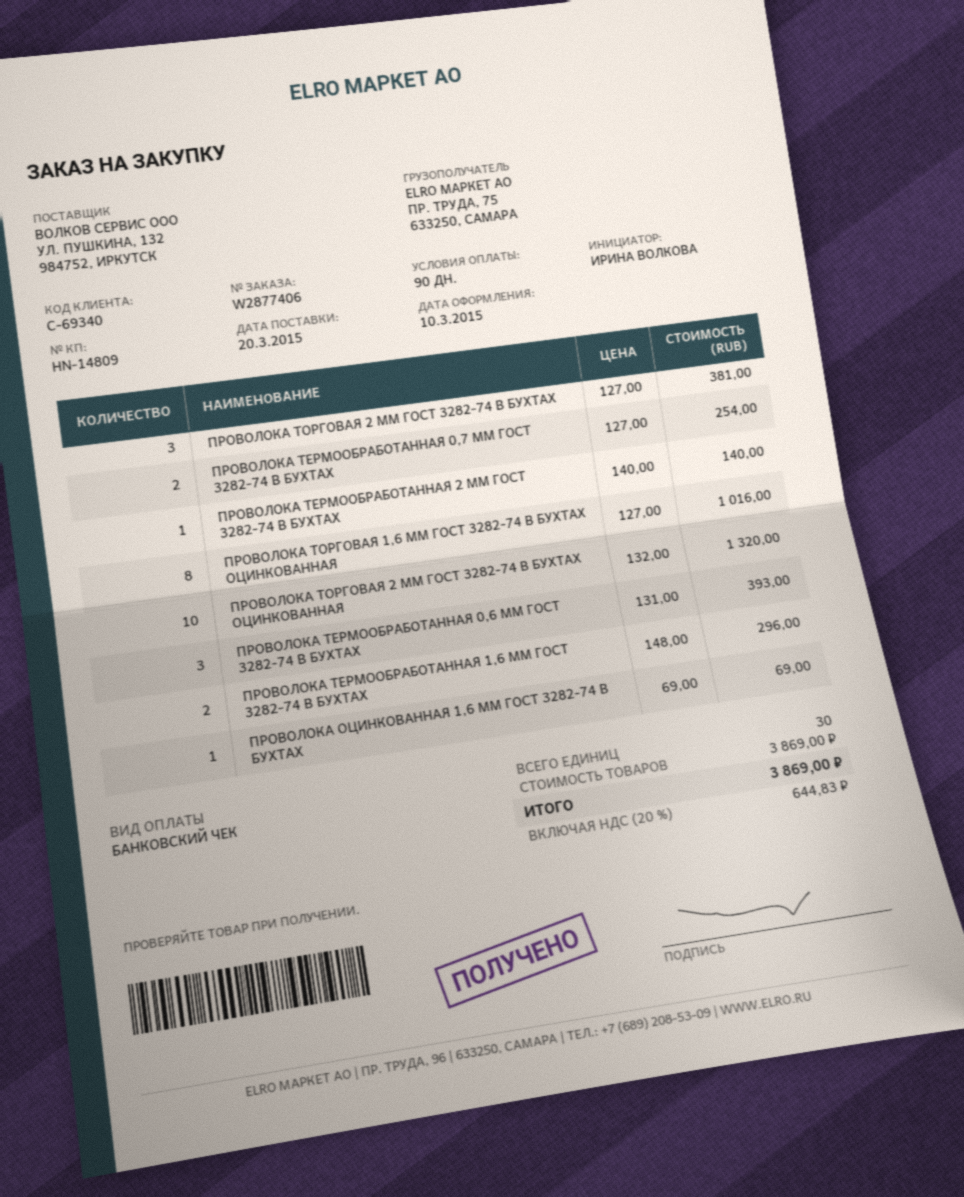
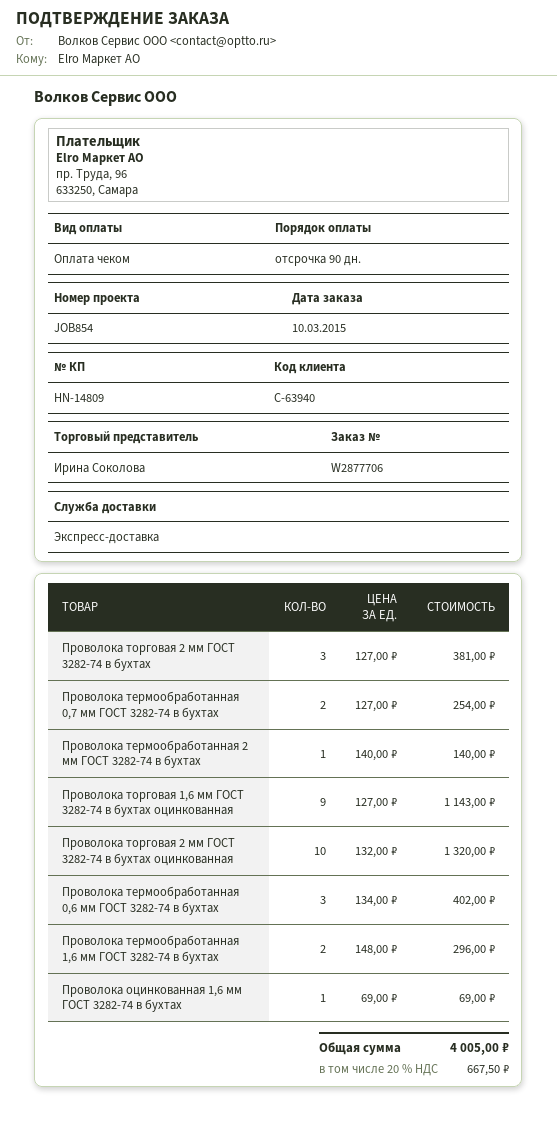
order number: W2877406 -> W2877706
customer number: C-69340 -> C-63940
ПРОВОЛОКА ТОРГОВАЯ 1,6 ММ ГОСТ 3282-74 В БУХТАХ ОЦИНКОВАННАЯ: 8 x 127.00 = 1016.00 -> 9 x 127.00 = 1143.00
ПРОВОЛОКА ТЕРМООБРАБОТАННАЯ 0,6 ММ ГОСТ 3282-74 В БУХТАХ: 3 x 131.00 = 393.00 -> 3 x 134.00 = 402.00
tax: 20% = 644.83 -> 20% = 667.50
total: 3869.00 -> 4005.00

